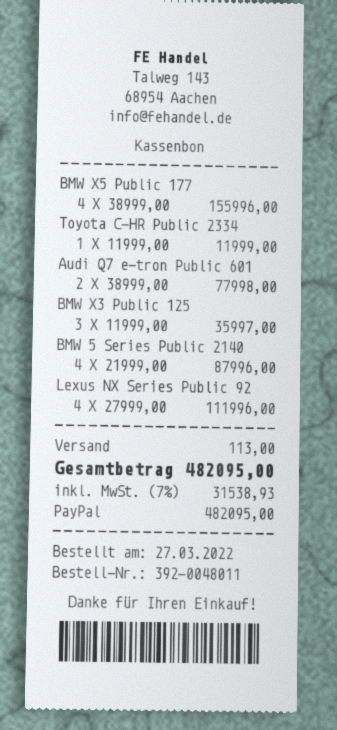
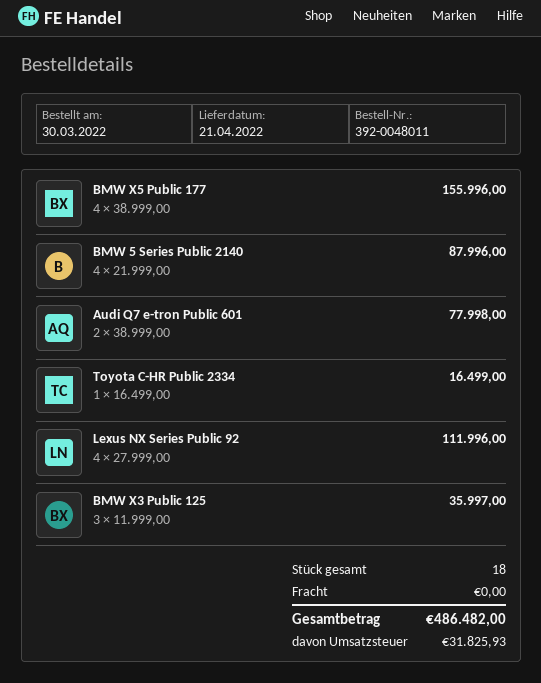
order date: 2022-03-27 -> 2022-03-30
Toyota C-HR Public 2334: 1 x 11999.00 = 11999.00 -> 1 x 16499.00 = 16499.00
shipping: 113.00 -> 0.00
tax: 31538.93 -> 31825.93
total: 482095.00 -> 486482.00

